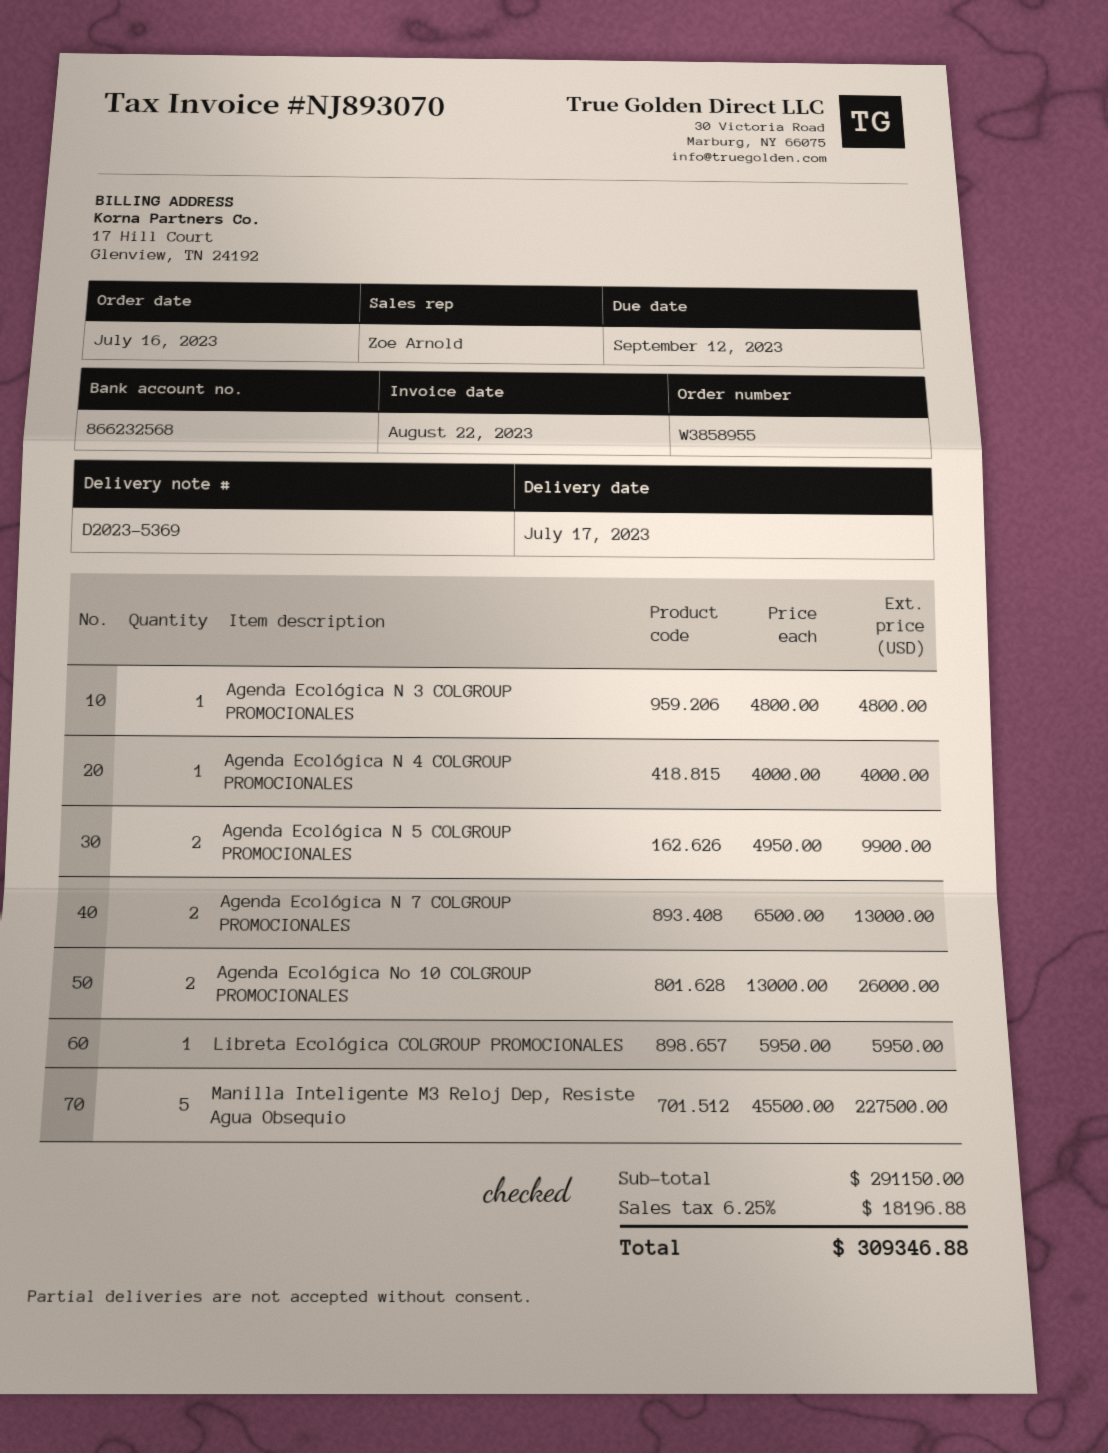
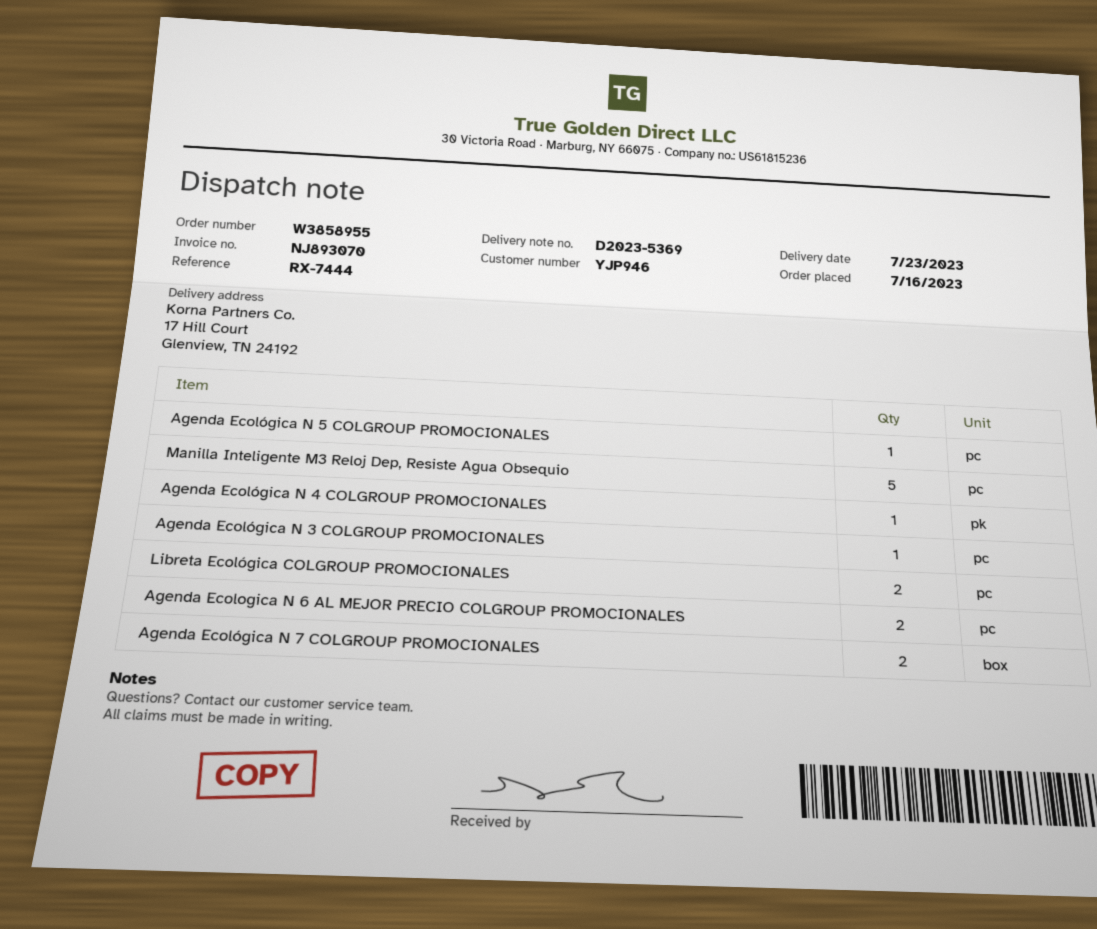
delivery date: 2023-07-17 -> 2023-07-23
Agenda Ecológica N 5 COLGROUP PROMOCIONALES: 2 -> 1
Agenda Ecológica No 10 COLGROUP PROMOCIONALES: 2 -> none
Libreta Ecológica COLGROUP PROMOCIONALES: 1 -> 2
Agenda Ecologica N 6 AL MEJOR PRECIO COLGROUP PROMOCIONALES: none -> 2

